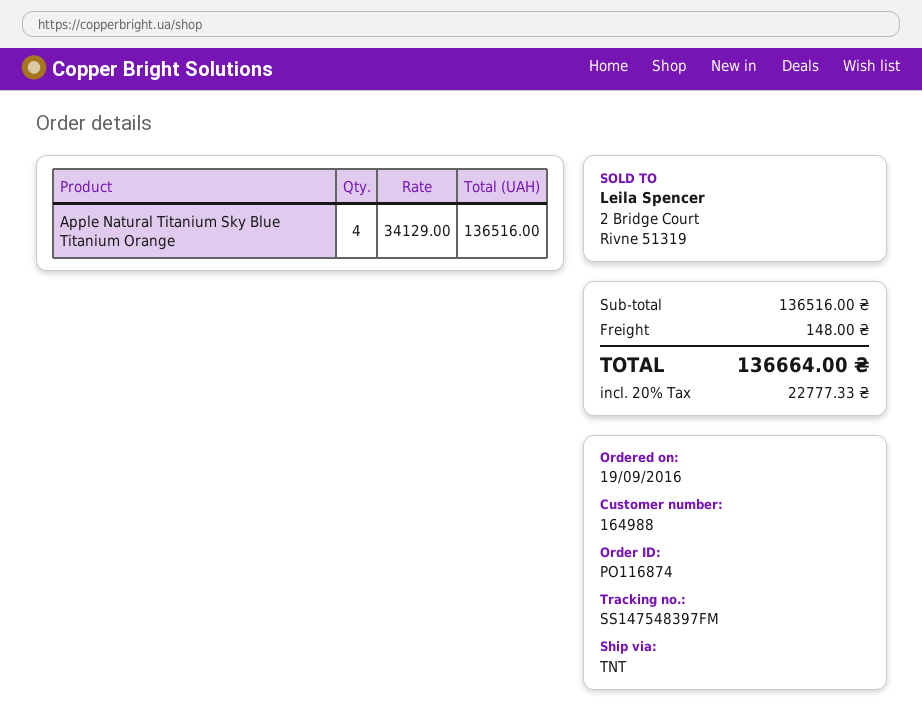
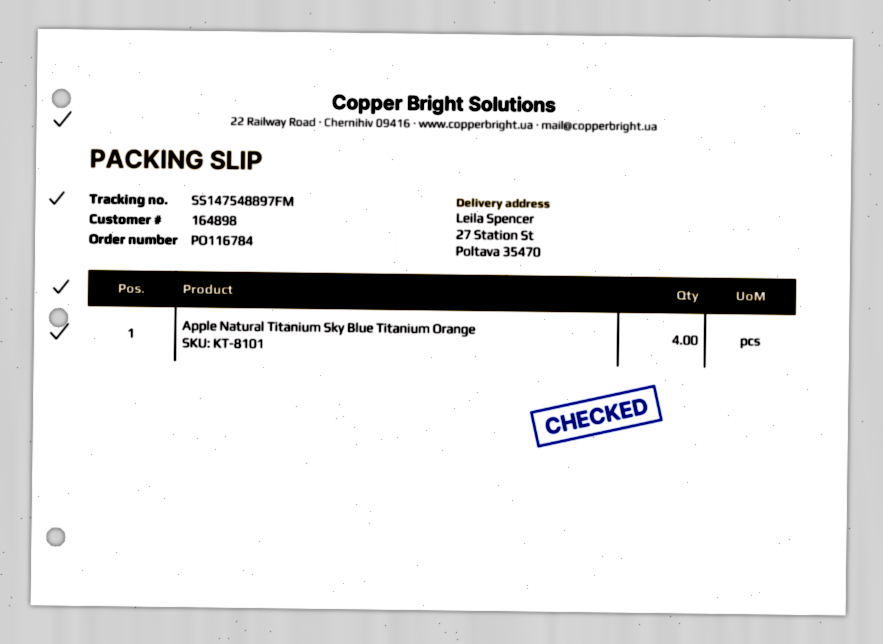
order number: PO116874 -> PO116784
customer number: 164988 -> 164898
tracking number: SS147548397FM -> SS147548897FM

